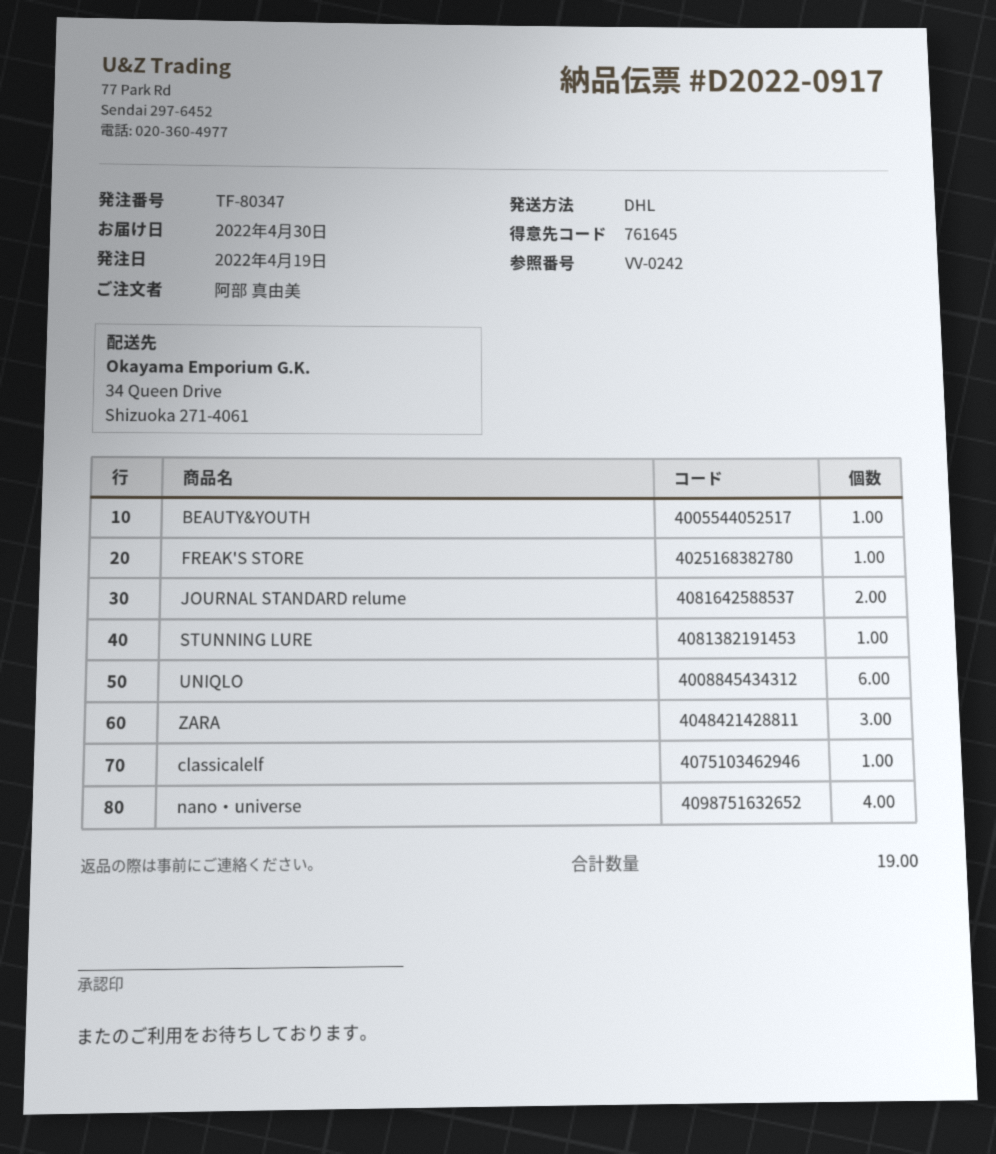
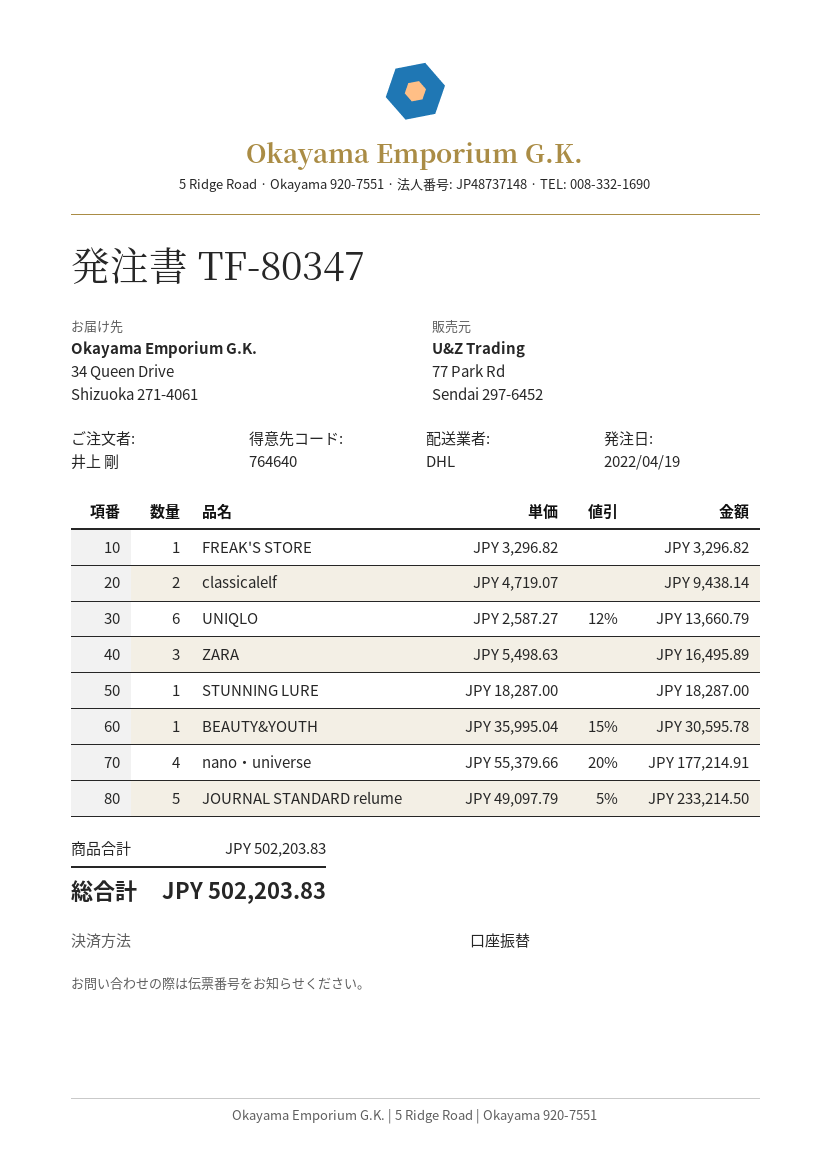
customer number: 761645 -> 764640
ordered by: 阿部 真由美 -> 井上 剛
JOURNAL STANDARD relume: 2 -> 5
classicalelf: 1 -> 2

